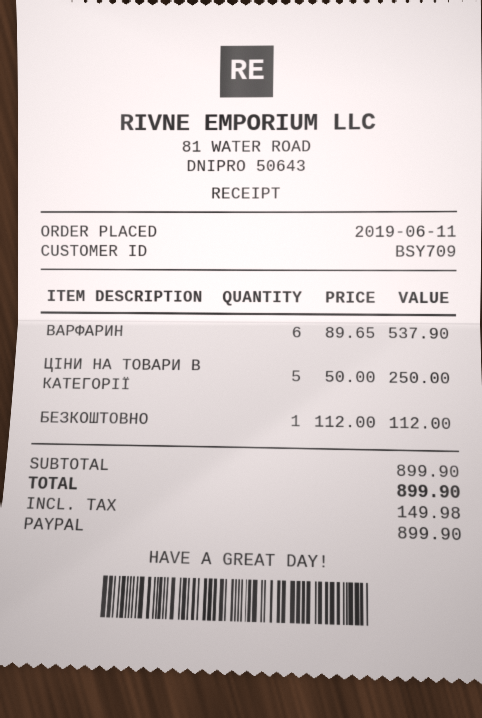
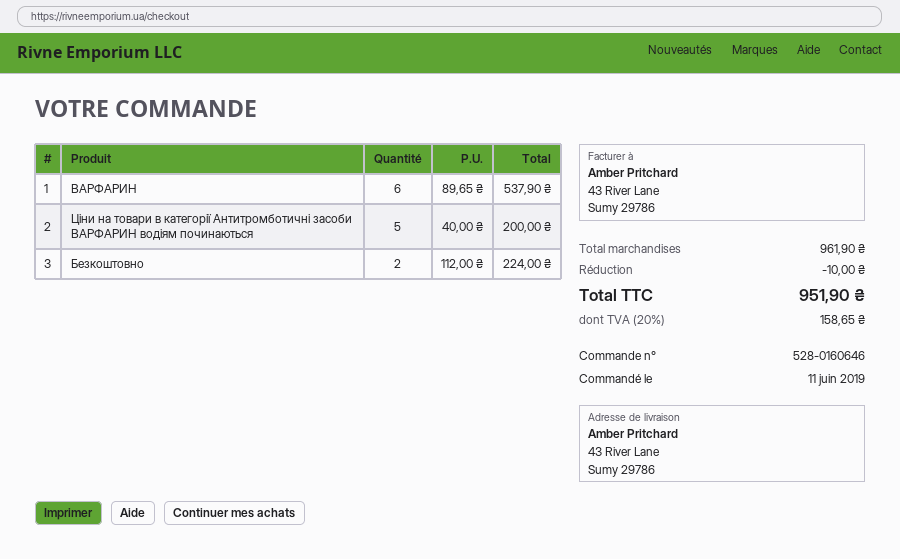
ЦІНИ НА ТОВАРИ В КАТЕГОРІЇ: 5 x 50.00 = 250.00 -> 5 x 40.00 = 200.00
БЕЗКОШТОВНО: 1 x 112.00 = 112.00 -> 2 x 112.00 = 224.00
subtotal: 899.90 -> 961.90
discount: none -> 10.00
tax: 149.98 -> 158.65
total: 899.90 -> 951.90

